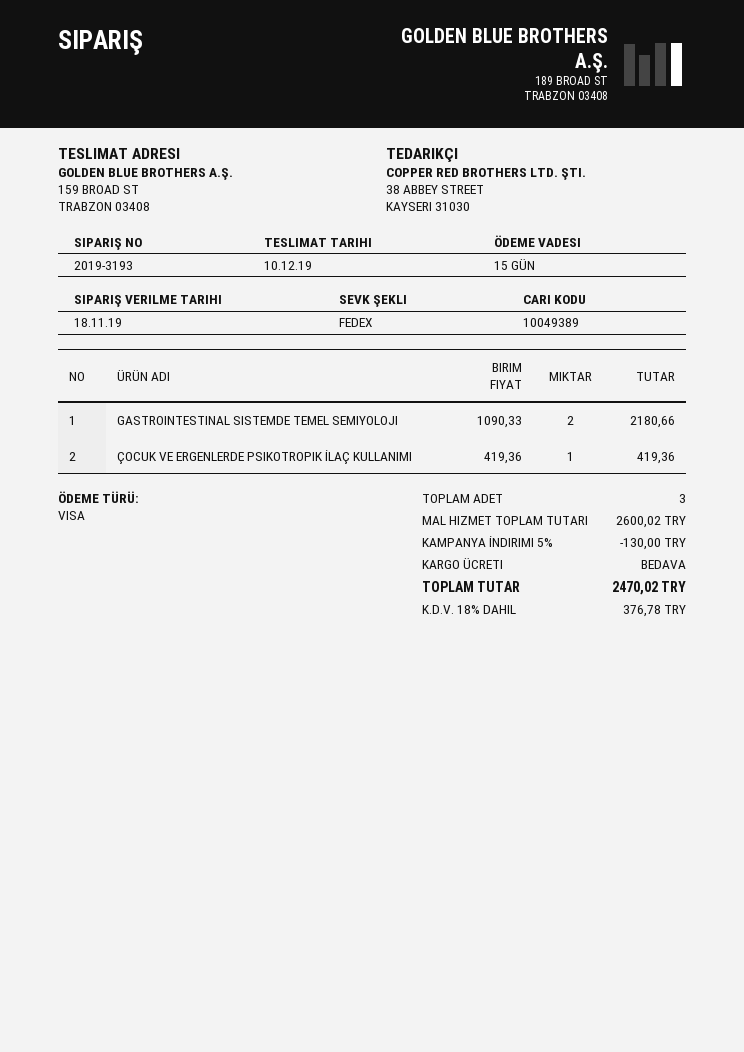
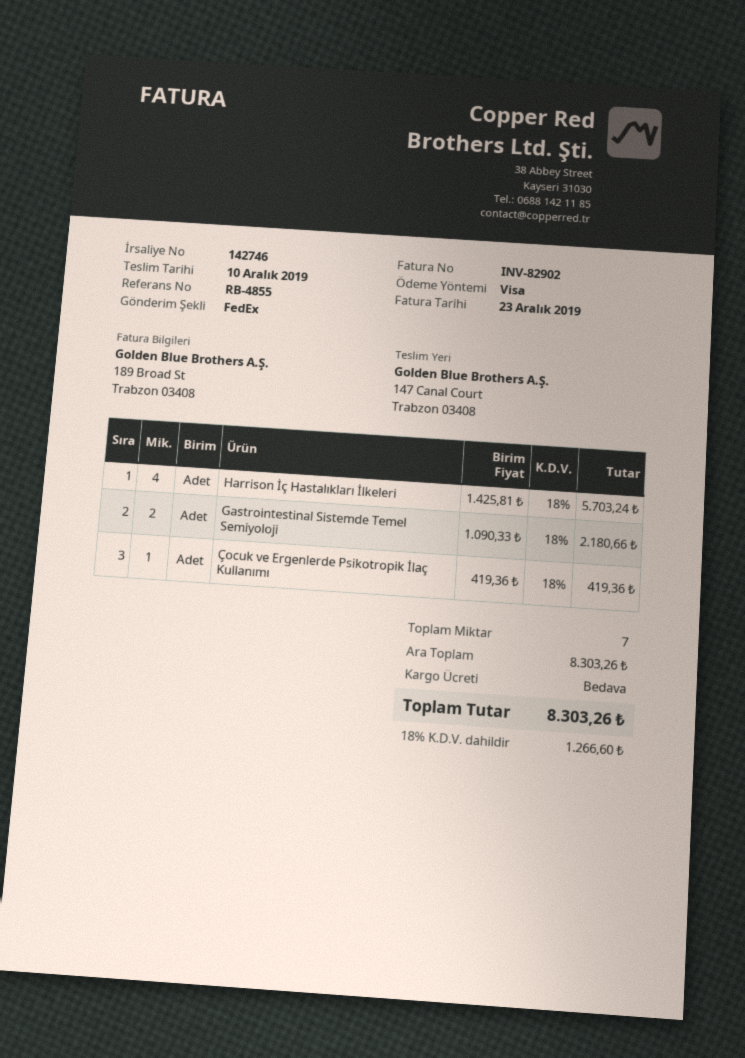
ship to: 159 BROAD ST, TRABZON 03408 -> 147 Canal Court, Trabzon 03408
Harrison İç Hastalıkları İlkeleri: none -> 4 x 1425.81 = 5703.24
total quantity: 3 -> 7
subtotal: 2600.02 -> 8303.26
discount: 5% = 130.00 -> none
tax: 18% = 376.78 -> 18% = 1266.60
total: 2470.02 -> 8303.26

